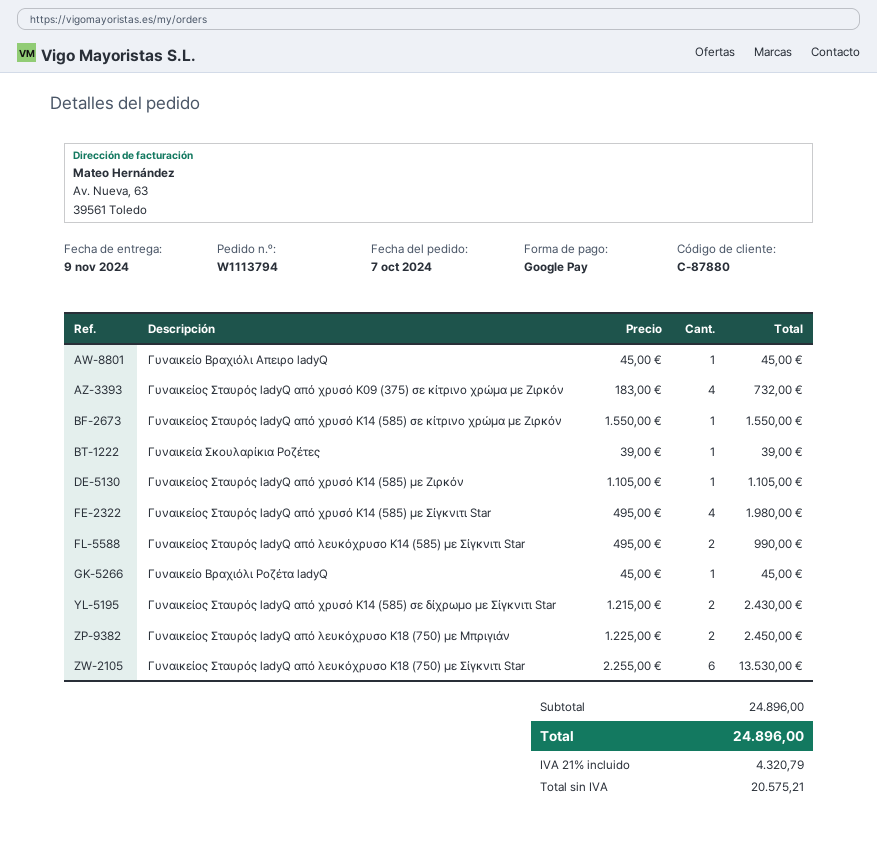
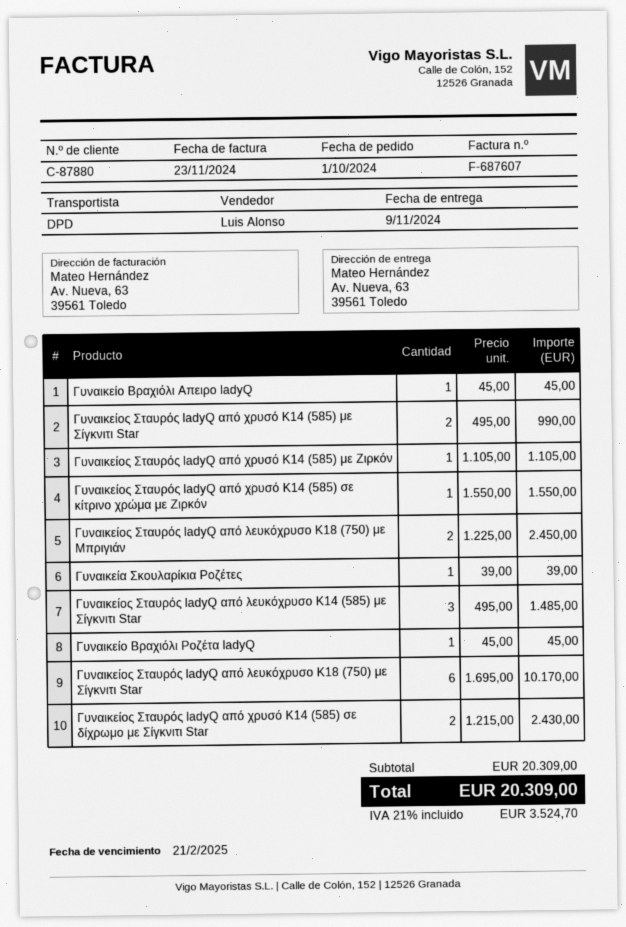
order date: 2024-10-07 -> 2024-10-01
Γυναικείος Σταυρός ladyQ από χρυσό Κ09 (375) σε κίτρινο χρώμα με Ζιρκόν: 4 x 183.00 = 732.00 -> none
Γυναικείος Σταυρός ladyQ από χρυσό Κ14 (585) με Σίγκνιτι Star: 4 x 495.00 = 1980.00 -> 2 x 495.00 = 990.00
Γυναικείος Σταυρός ladyQ από λευκόχρυσο Κ14 (585) με Σίγκνιτι Star: 2 x 495.00 = 990.00 -> 3 x 495.00 = 1485.00
Γυναικείος Σταυρός ladyQ από λευκόχρυσο Κ18 (750) με Σίγκνιτι Star: 6 x 2255.00 = 13530.00 -> 6 x 1695.00 = 10170.00
subtotal: 24896.00 -> 20309.00
tax: 21% = 4320.79 -> 21% = 3524.70
total: 24896.00 -> 20309.00

